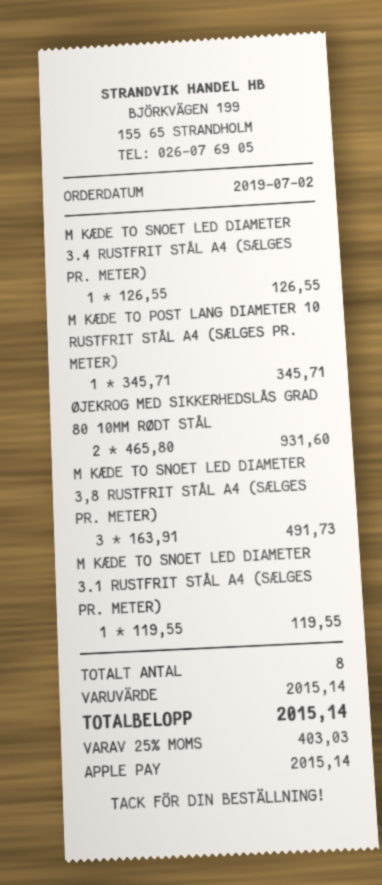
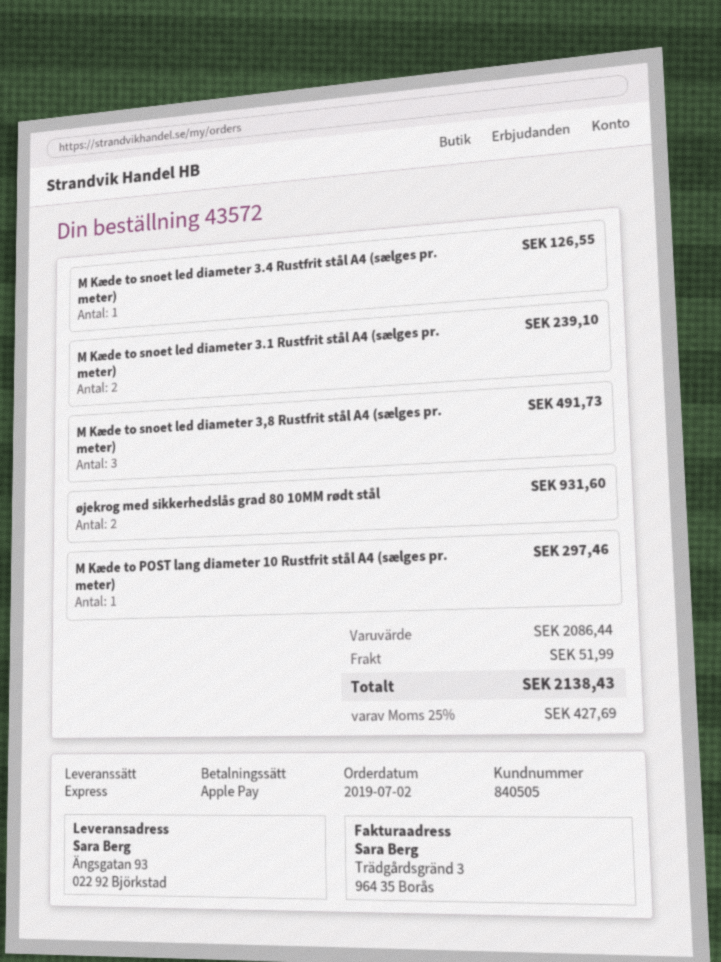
M KÆDE TO POST LANG DIAMETER 10 RUSTFRIT STÅL A4 (SÆLGES PR. METER): 1 for 345.71 -> 1 for 297.46
M KÆDE TO SNOET LED DIAMETER 3.1 RUSTFRIT STÅL A4 (SÆLGES PR. METER): 1 for 119.55 -> 2 for 239.10
subtotal: 2015.14 -> 2086.44
shipping: none -> 51.99
tax: 25% = 403.03 -> 25% = 427.69
total: 2015.14 -> 2138.43

